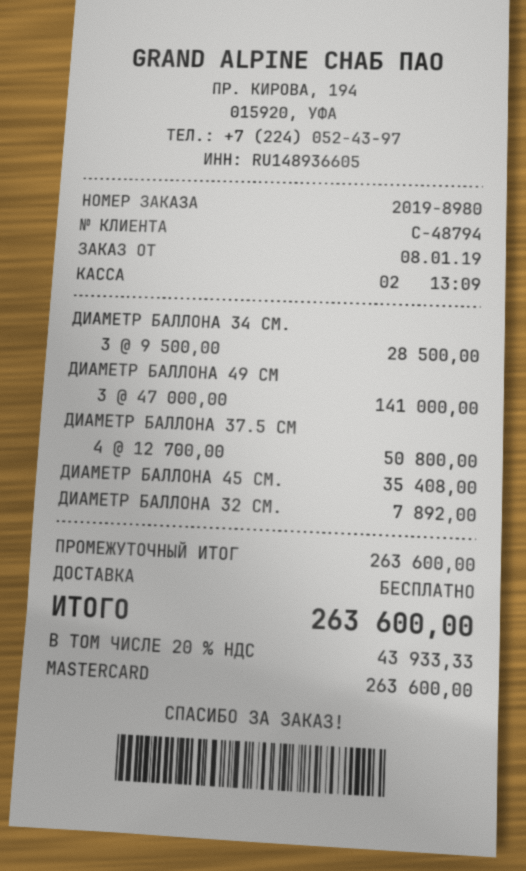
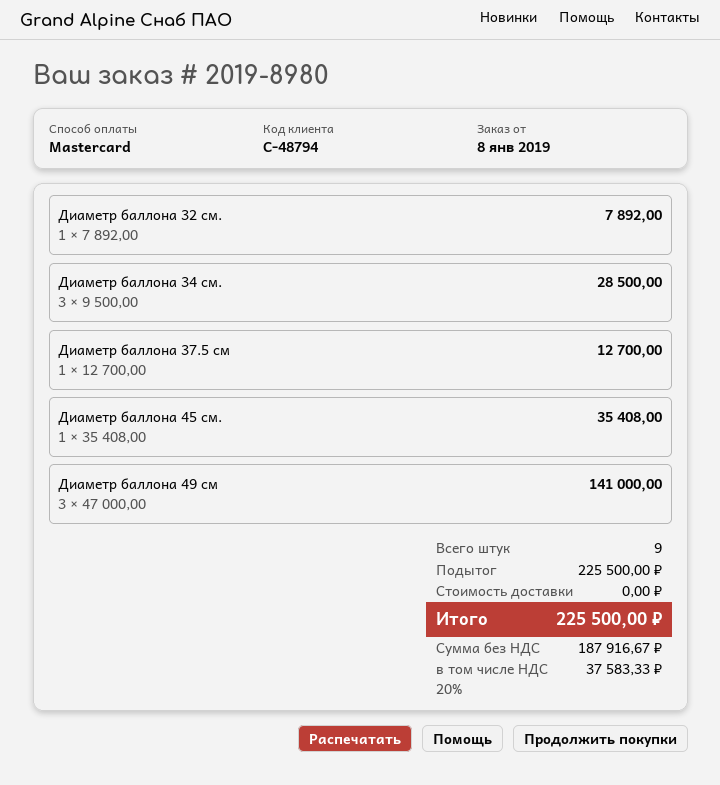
ДИАМЕТР БАЛЛОНА 37.5 СМ: 4 x 12700.00 = 50800.00 -> 1 x 12700.00 = 12700.00
subtotal: 263600.00 -> 225500.00
tax: 20% = 43933.33 -> 20% = 37583.33
total: 263600.00 -> 225500.00

